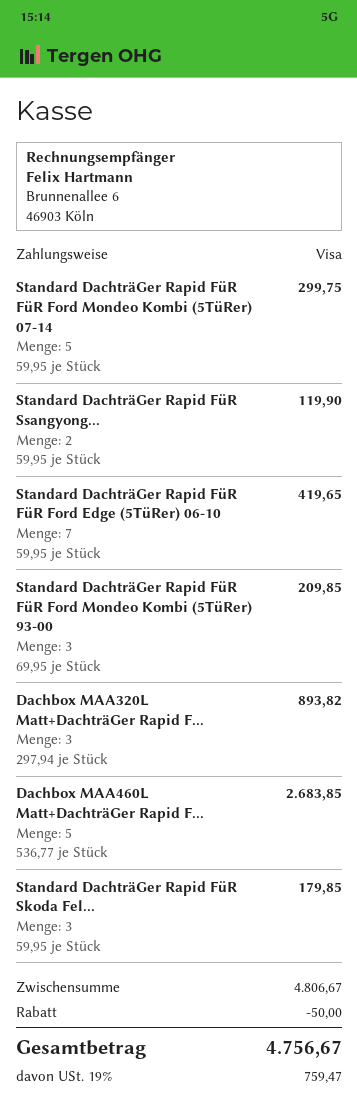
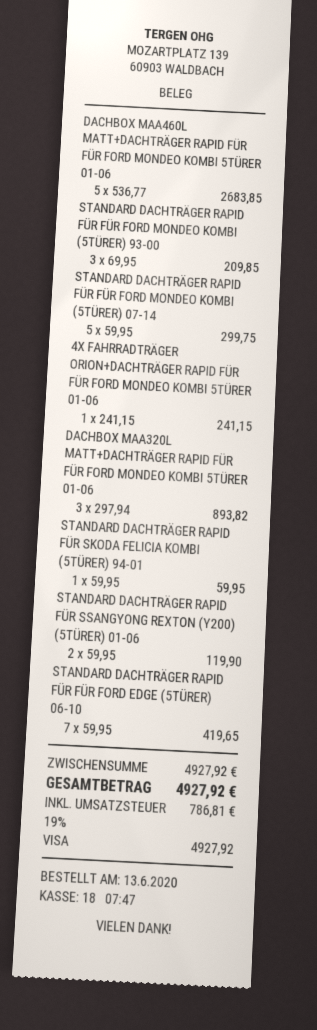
Standard DachträGer Rapid FüR Skoda Fel...: 3 x 59.95 = 179.85 -> 1 x 59.95 = 59.95
4X FAHRRADTRÄGER ORION+DACHTRÄGER RAPID FÜR FÜR FORD MONDEO KOMBI 5TÜRER 01-06: none -> 1 x 241.15 = 241.15
subtotal: 4806.67 -> 4927.92
discount: 50.00 -> none
tax: 19% = 759.47 -> 19% = 786.81
total: 4756.67 -> 4927.92

